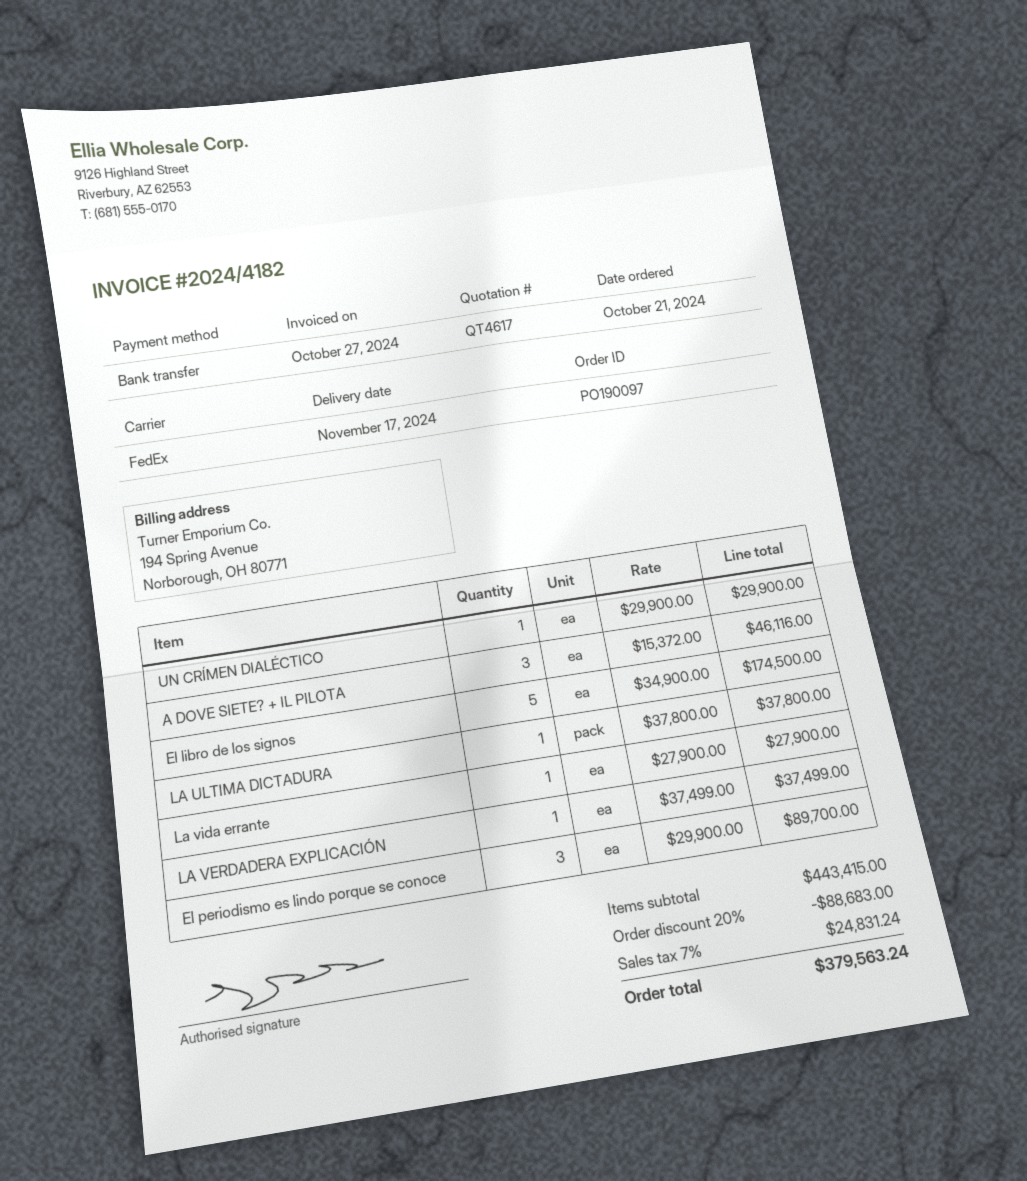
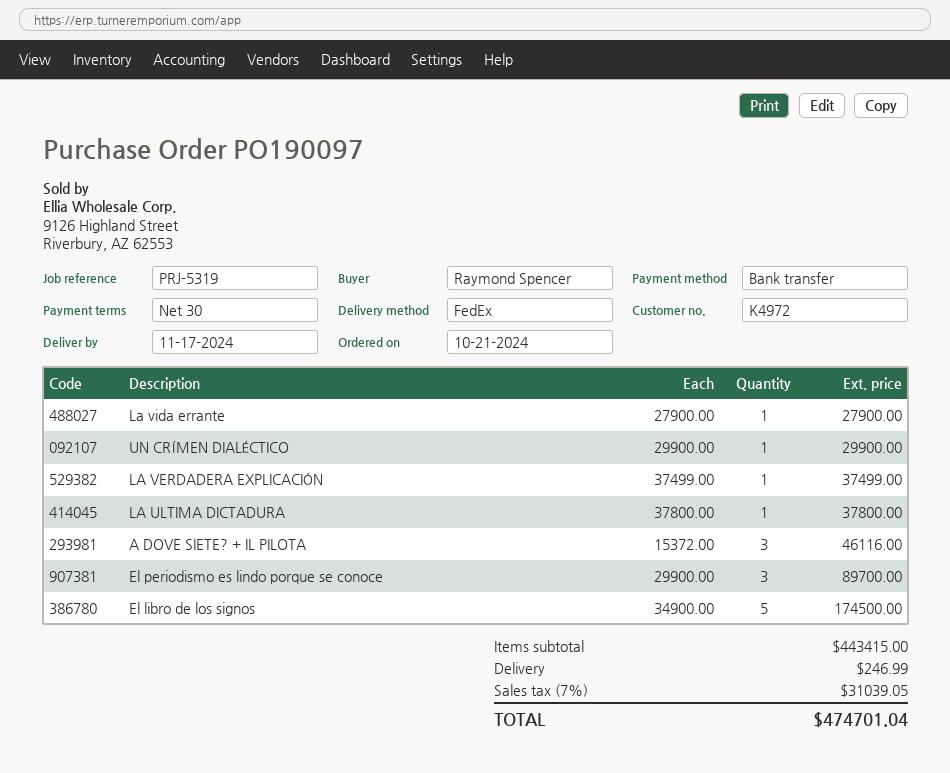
discount: 20% = 88683.00 -> none
shipping: none -> 246.99
tax: 7% = 24831.24 -> 7% = 31039.05
total: 379563.24 -> 474701.04

